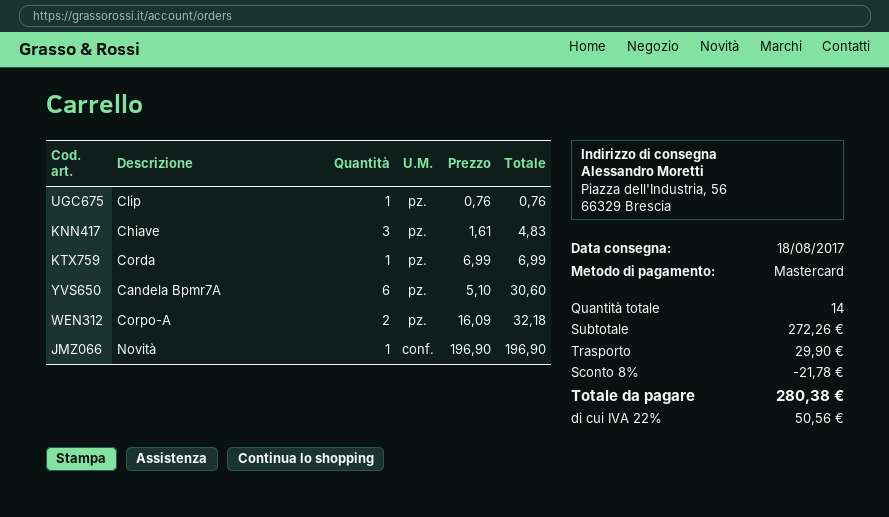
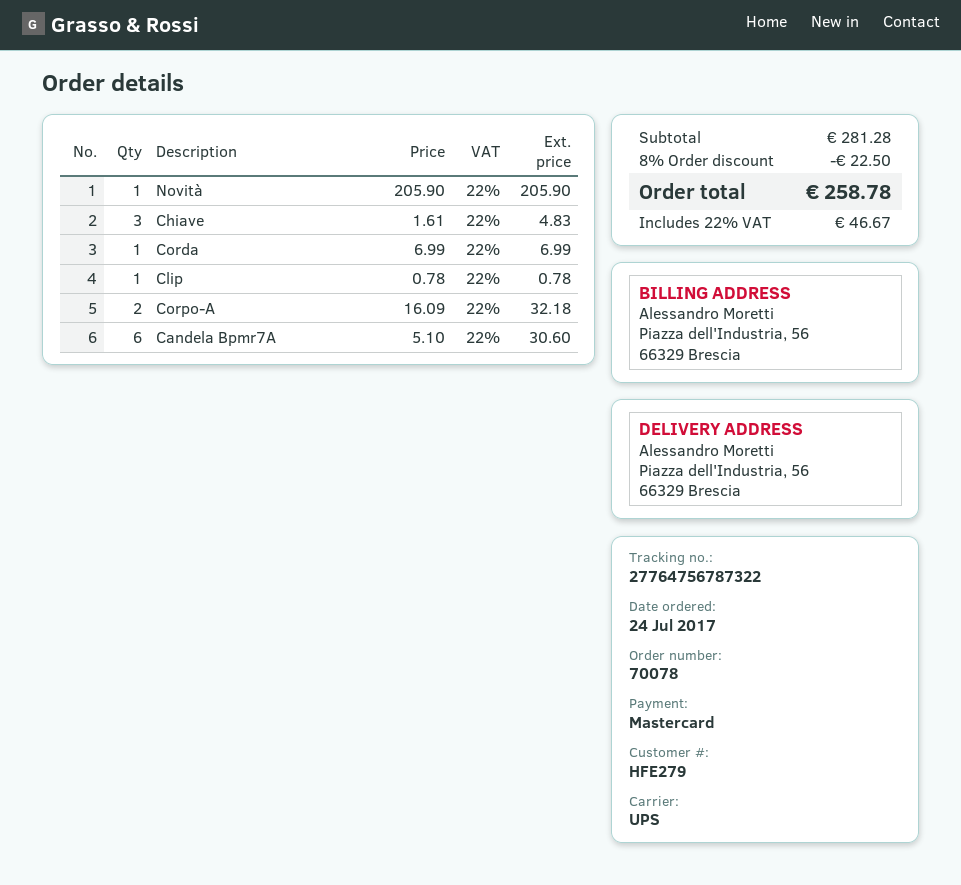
Clip: 1 x 0.76 = 0.76 -> 1 x 0.78 = 0.78
Novità: 1 x 196.90 = 196.90 -> 1 x 205.90 = 205.90
subtotal: 272.26 -> 281.28
discount: 8% = 21.78 -> 8% = 22.50
shipping: 29.90 -> none
tax: 22% = 50.56 -> 22% = 46.67
total: 280.38 -> 258.78

